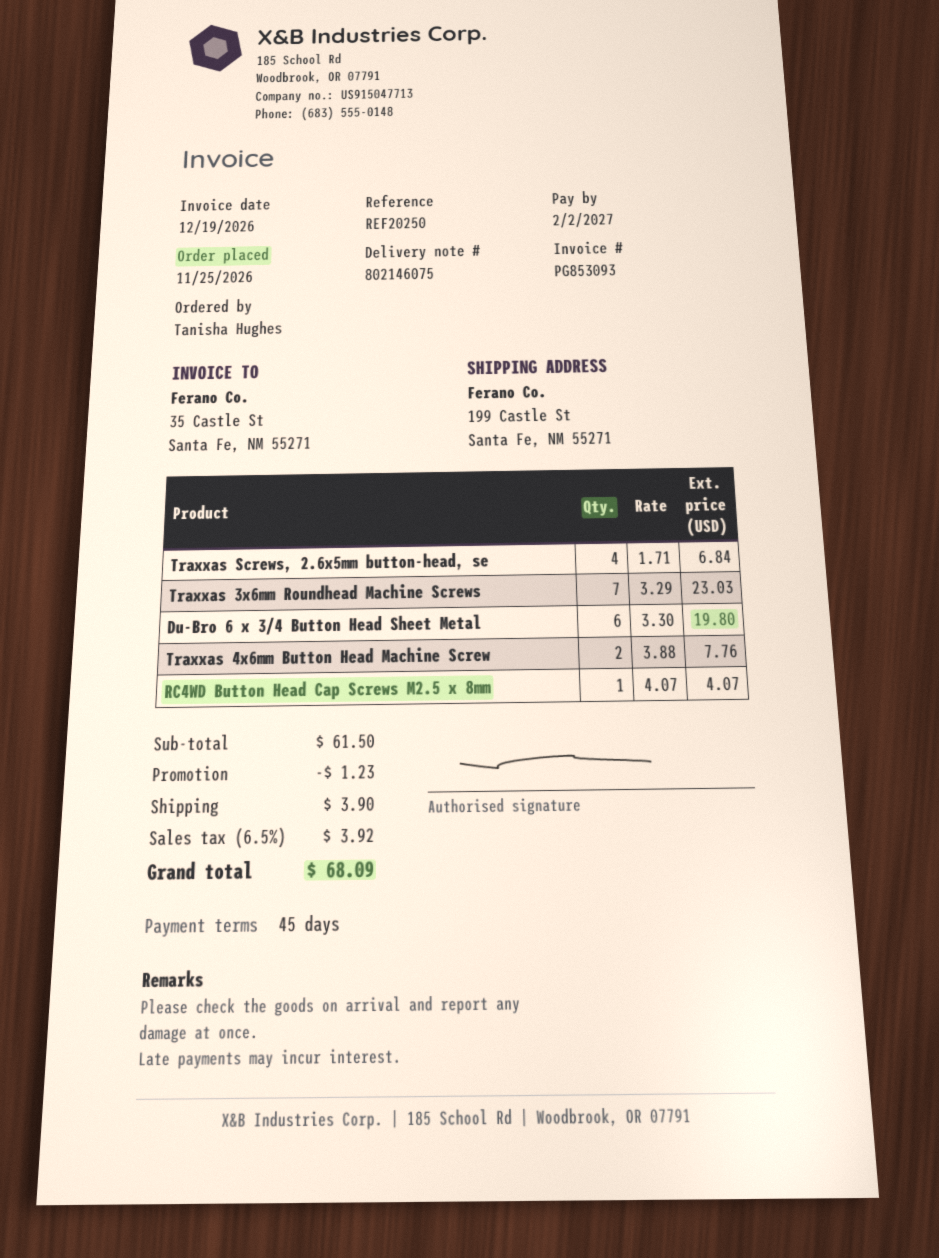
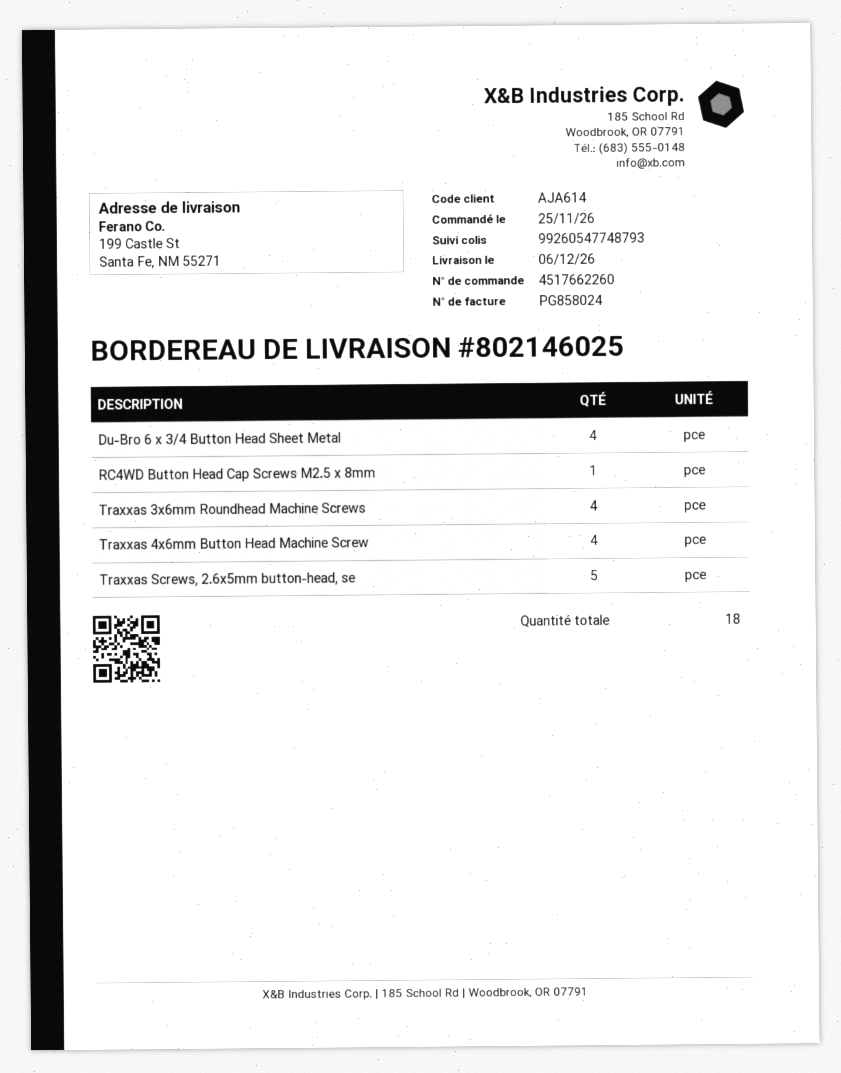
delivery note number: 802146075 -> 802146025
invoice number: PG853093 -> PG858024
Traxxas Screws, 2.6x5mm button-head, se: 4 -> 5
Traxxas 3x6mm Roundhead Machine Screws: 7 -> 4
Du-Bro 6 x 3/4 Button Head Sheet Metal: 6 -> 4
Traxxas 4x6mm Button Head Machine Screw: 2 -> 4

